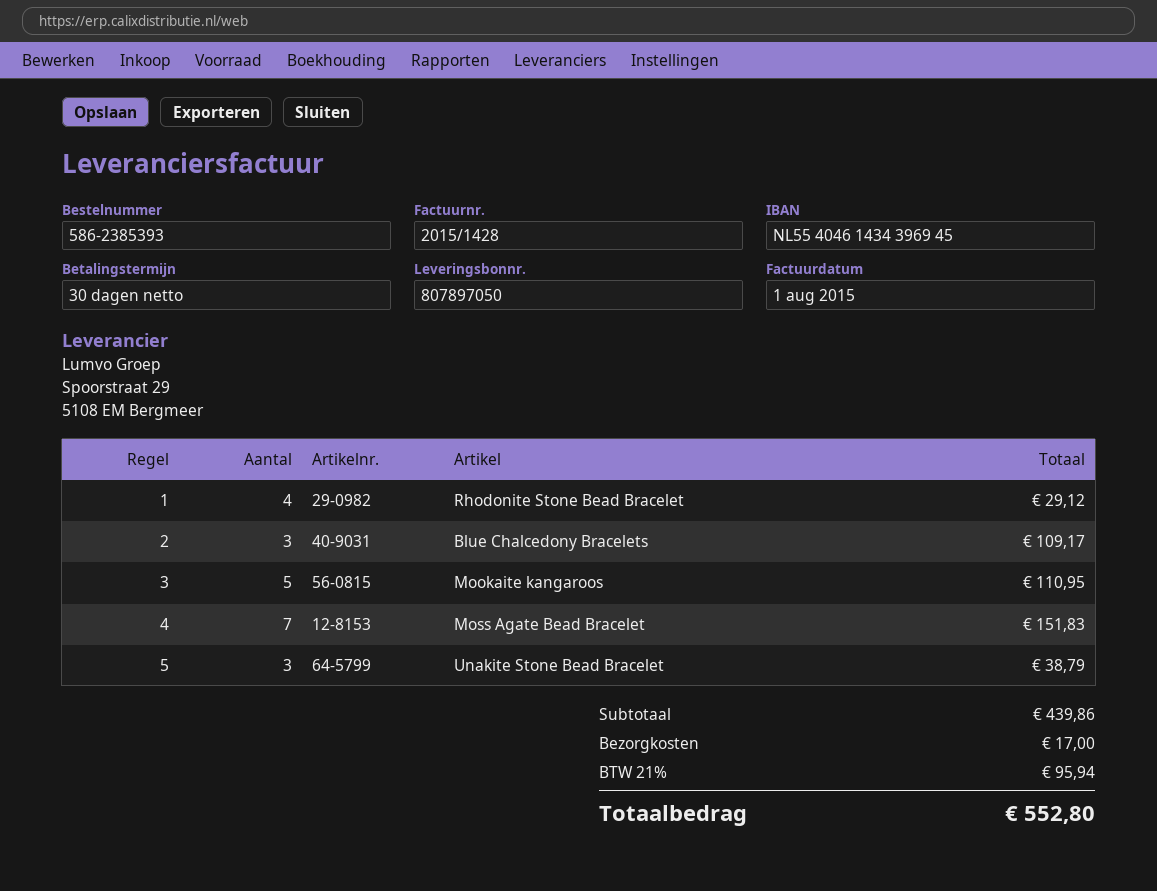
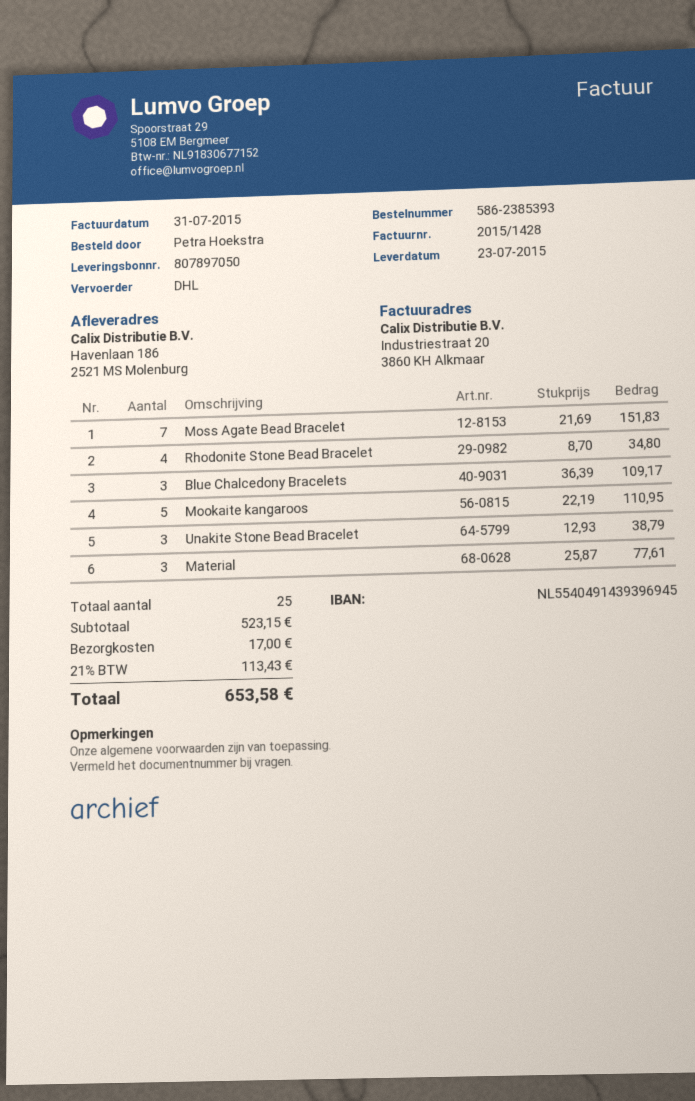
invoice date: 2015-08-01 -> 2015-07-31
bank account: NL5540461434396945 -> NL5540491439396945
Rhodonite Stone Bead Bracelet: 4 for 29.12 -> 4 for 34.80
Material: none -> 3 for 77.61
subtotal: 439.86 -> 523.15
tax: 21% = 95.94 -> 21% = 113.43
total: 552.80 -> 653.58

